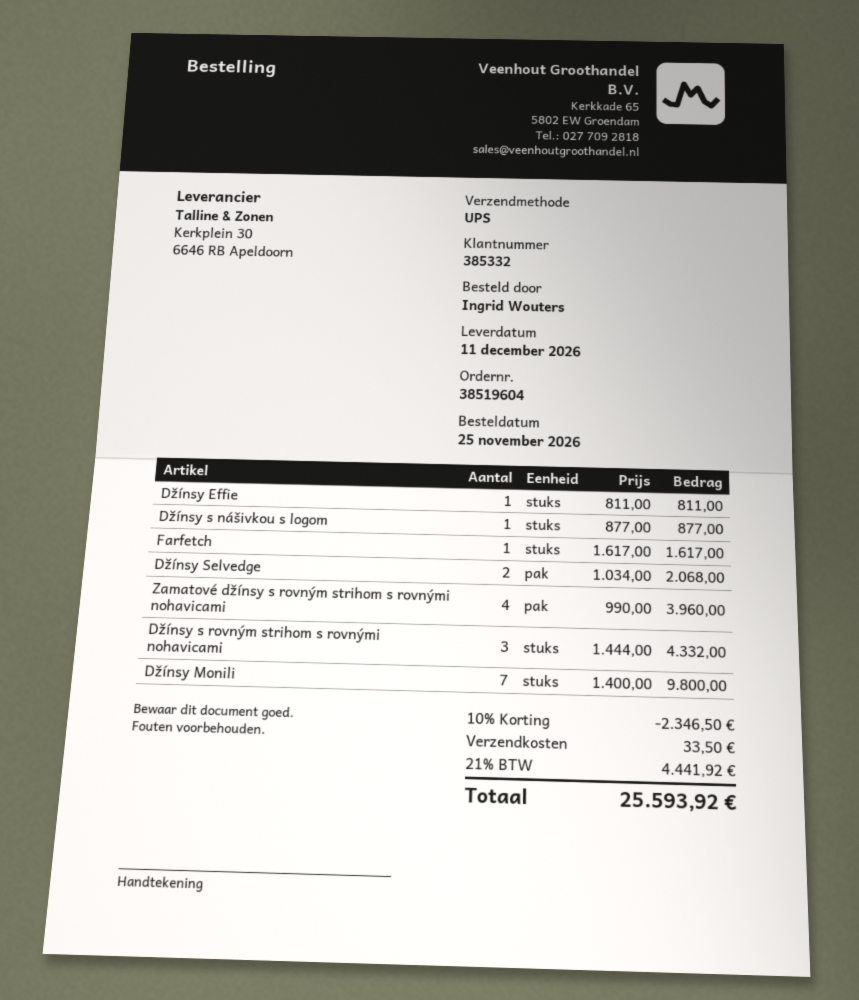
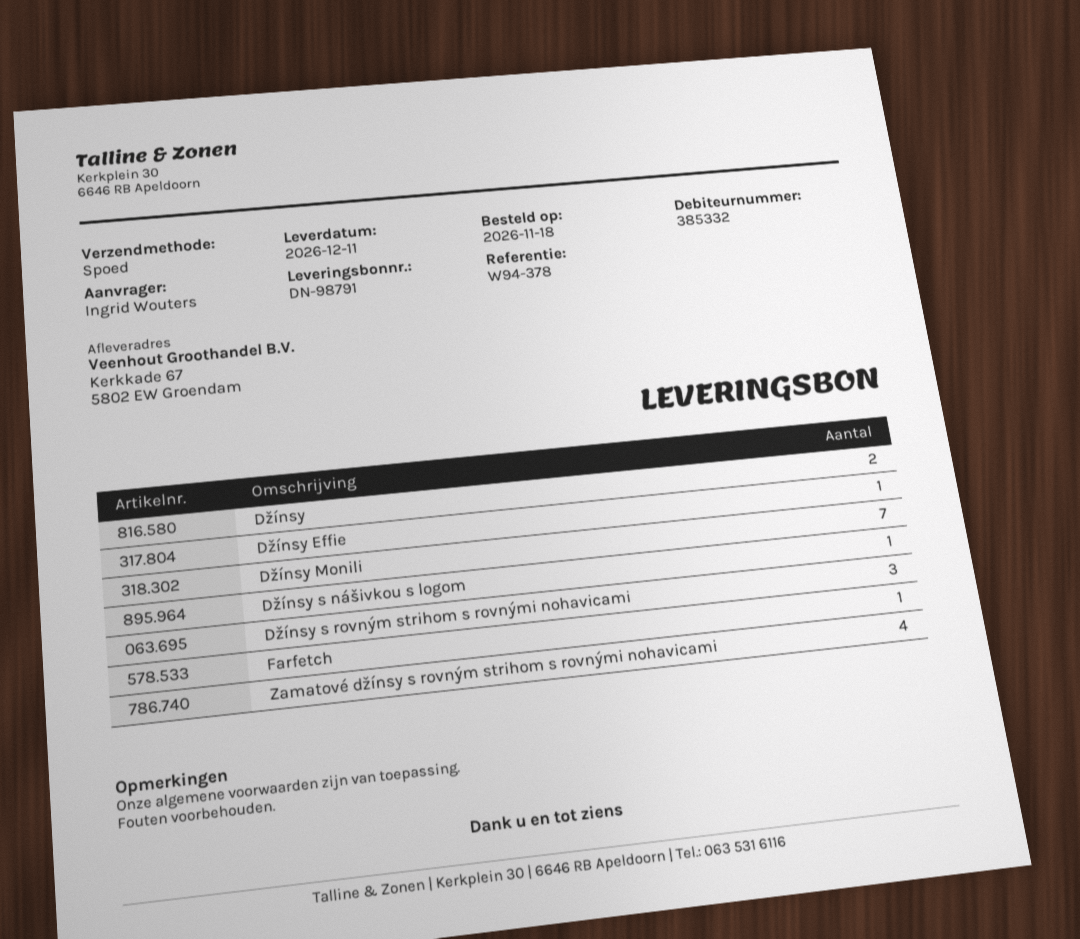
order date: 2026-11-25 -> 2026-11-18
shipping method: UPS -> express
Džínsy Selvedge: 2 -> none
Džínsy: none -> 2

